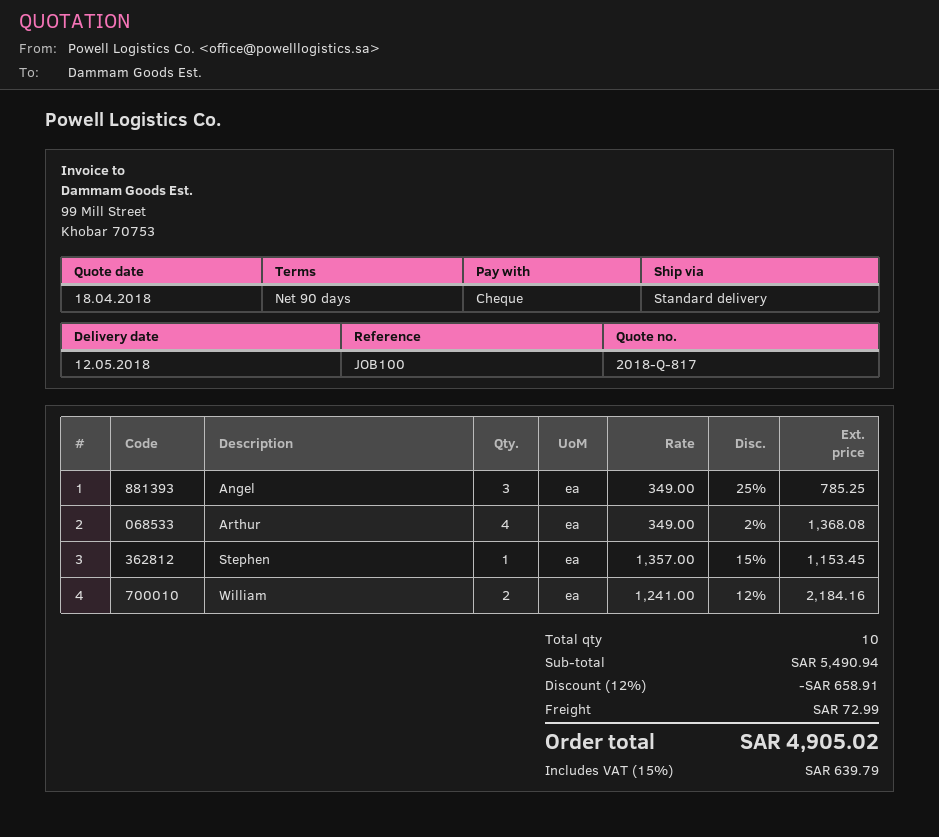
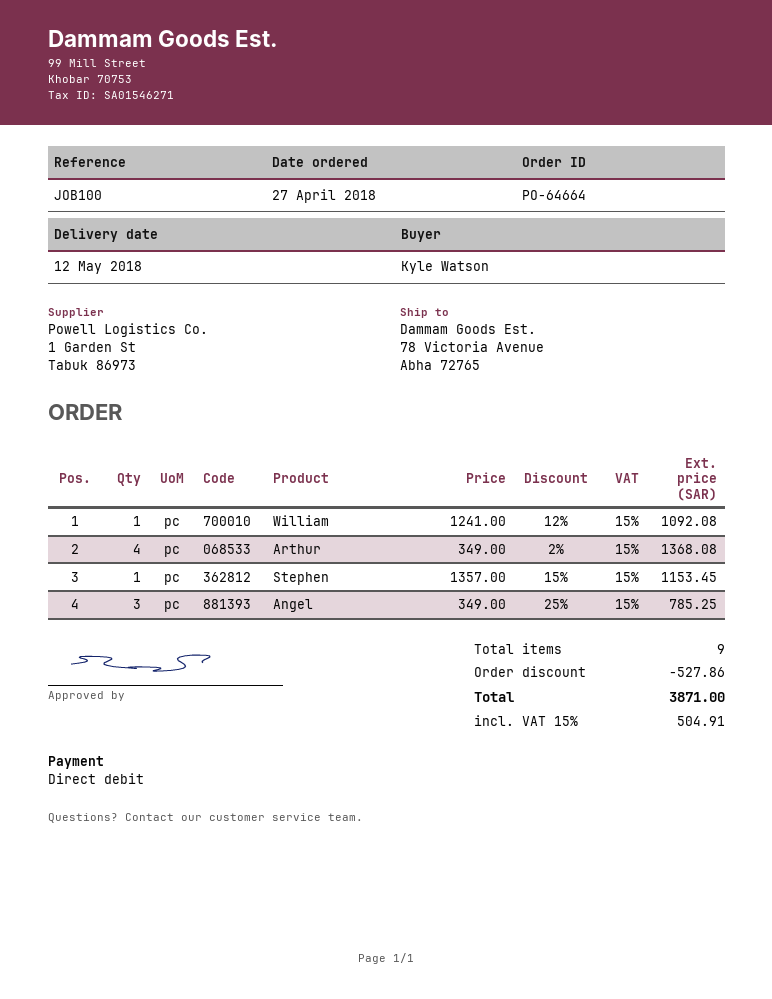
payment method: cheque -> direct debit
William: 2 x 1241.00 - 12% = 2184.16 -> 1 x 1241.00 - 12% = 1092.08
total quantity: 10 -> 9
discount: 658.91 -> 527.86
shipping: 72.99 -> none
tax: 15% = 639.79 -> 15% = 504.91
total: 4905.02 -> 3871.00

